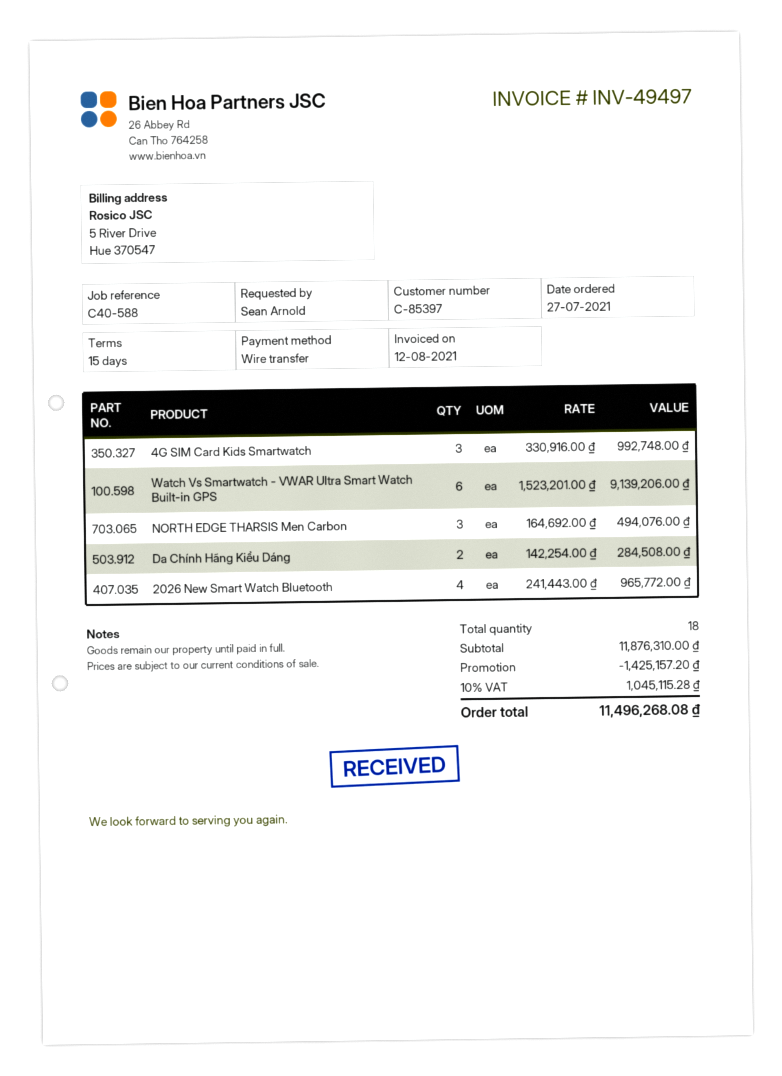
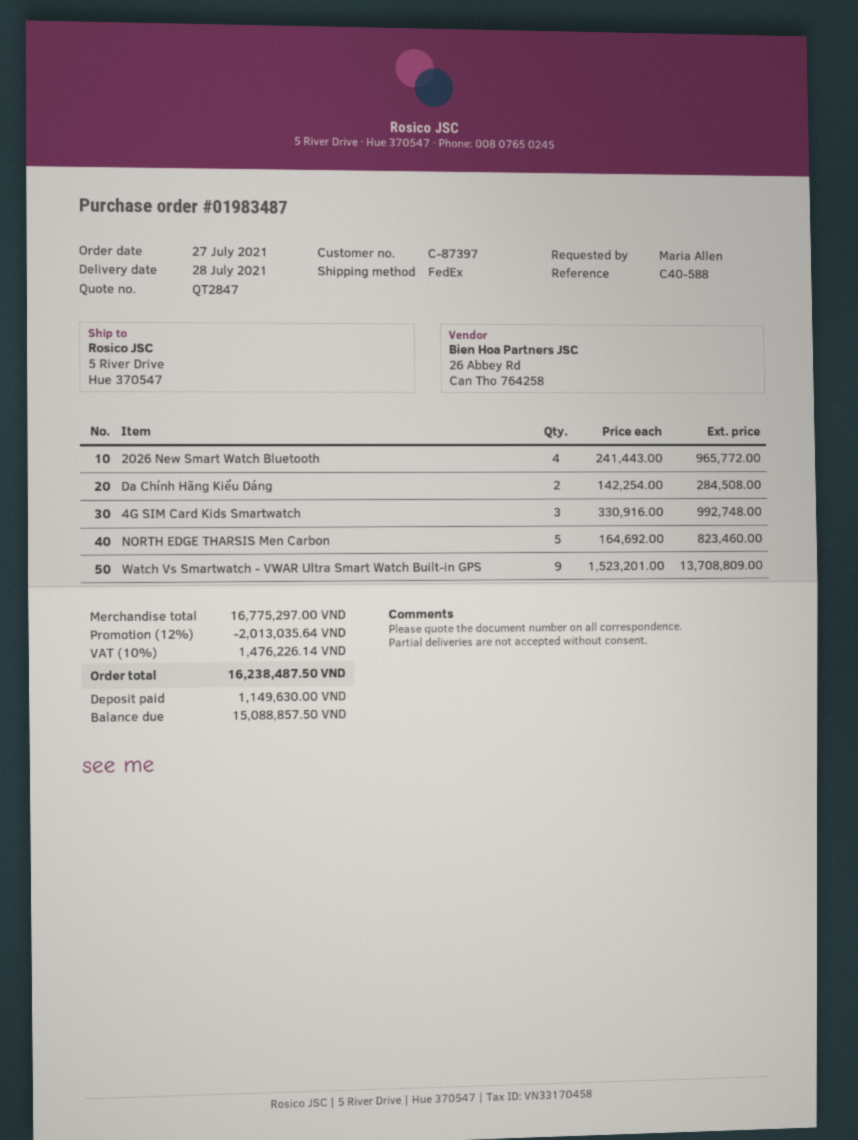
customer number: C-85397 -> C-87397
ordered by: Sean Arnold -> Maria Allen
Watch Vs Smartwatch - VWAR Ultra Smart Watch Built-in GPS: 6 x 1523201.00 = 9139206.00 -> 9 x 1523201.00 = 13708809.00
NORTH EDGE THARSIS Men Carbon: 3 x 164692.00 = 494076.00 -> 5 x 164692.00 = 823460.00
subtotal: 11876310.00 -> 16775297.00
discount: 1425157.20 -> 2013035.64
tax: 10% = 1045115.28 -> 10% = 1476226.14
total: 11496268.08 -> 16238487.50

